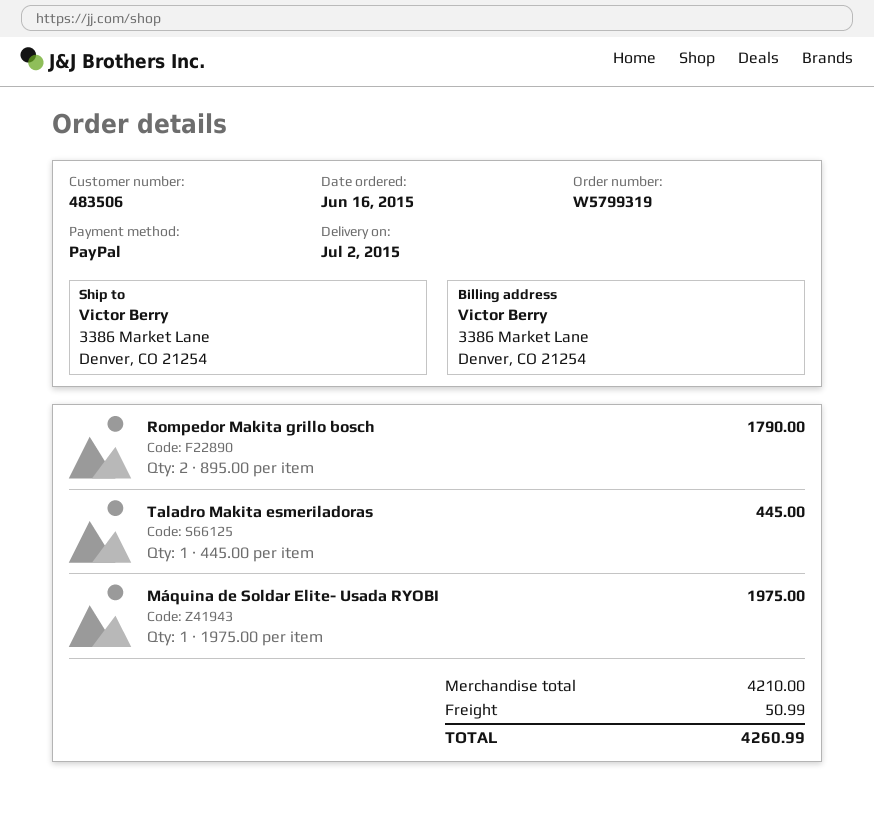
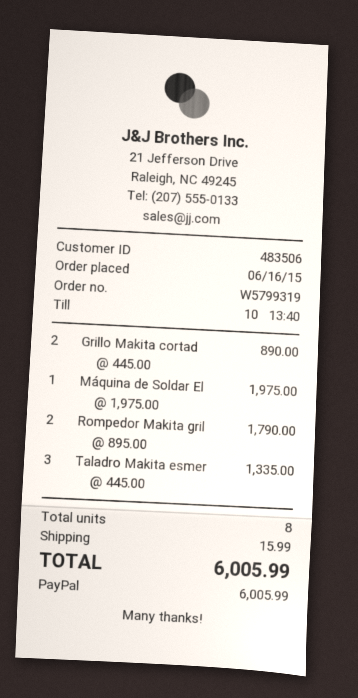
Taladro Makita esmeriladoras: 1 x 445.00 = 445.00 -> 3 x 445.00 = 1335.00
Grillo Makita cortad: none -> 2 x 445.00 = 890.00
shipping: 50.99 -> 15.99
total: 4260.99 -> 6005.99

